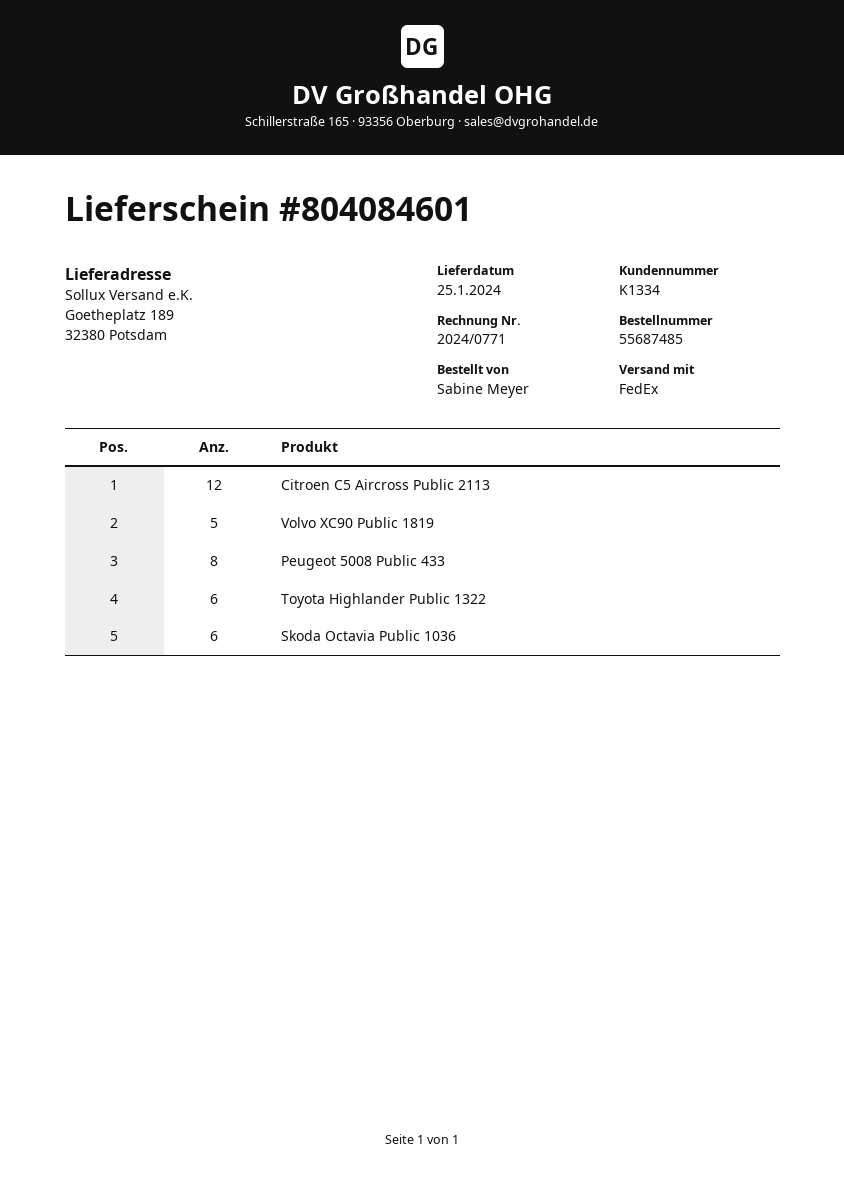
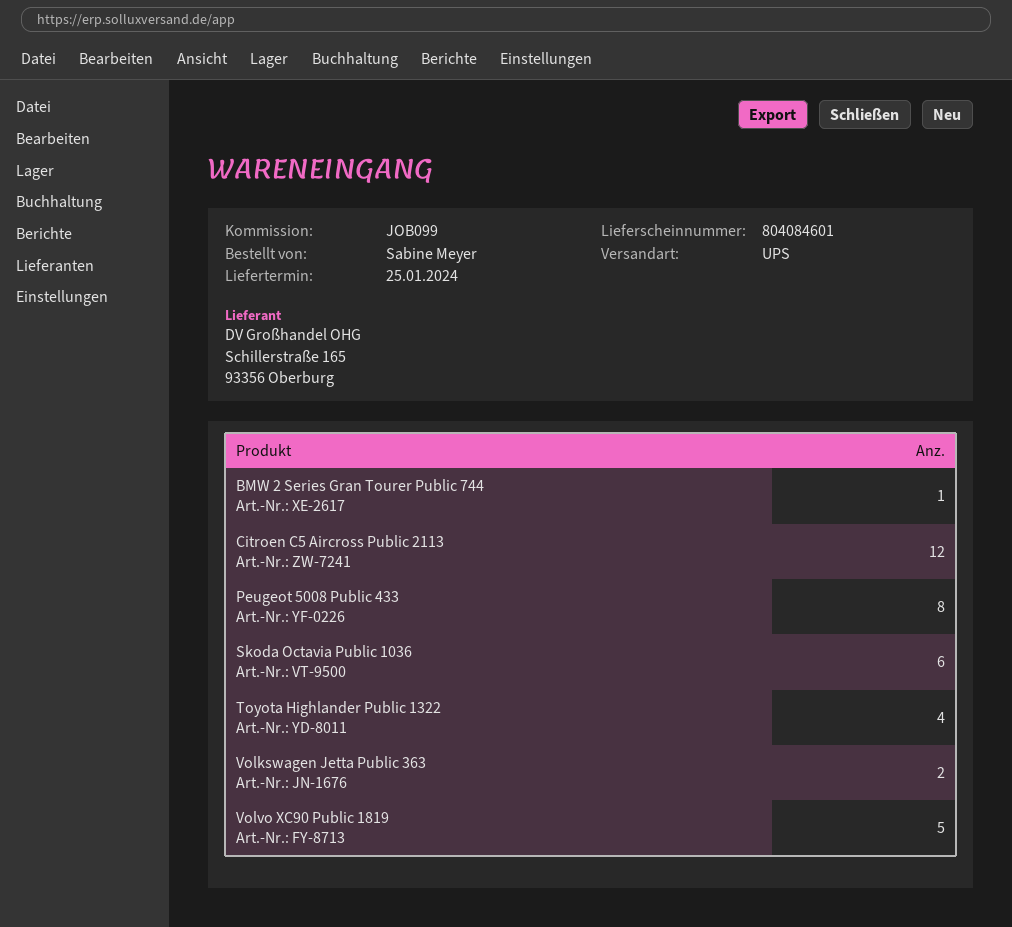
shipping method: FedEx -> UPS
Toyota Highlander Public 1322: 6 -> 4
BMW 2 Series Gran Tourer Public 744: none -> 1
Volkswagen Jetta Public 363: none -> 2

